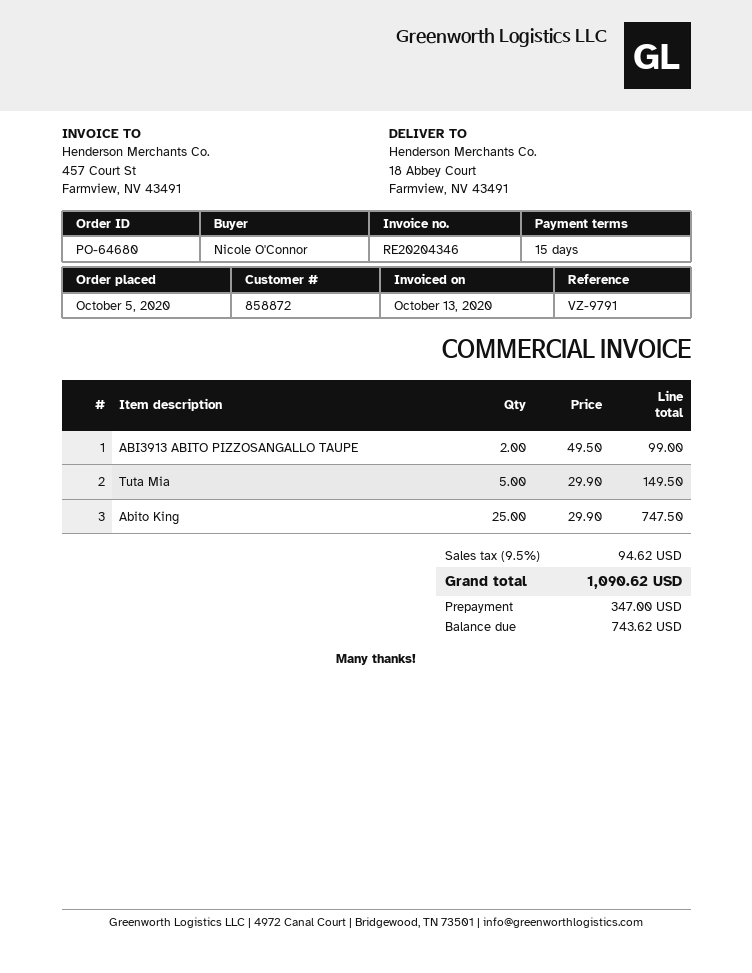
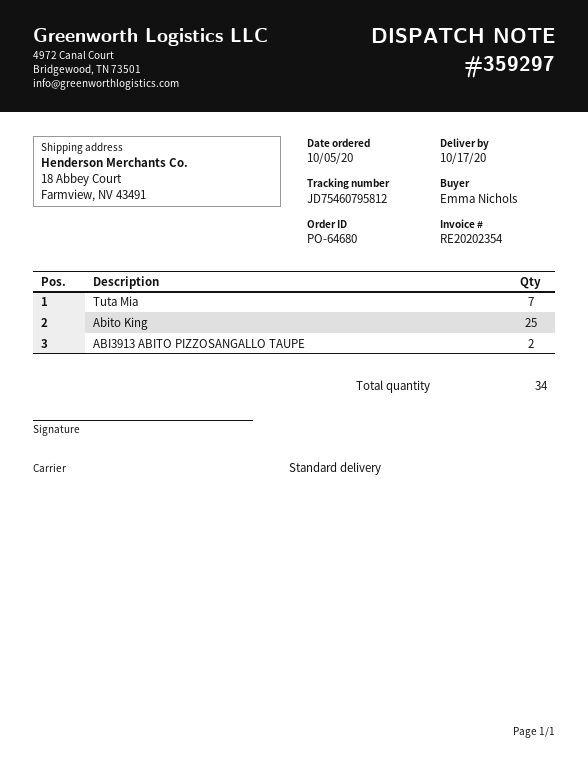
invoice number: RE20204346 -> RE20202354
ordered by: Nicole O'Connor -> Emma Nichols
Tuta Mia: 5 -> 7

